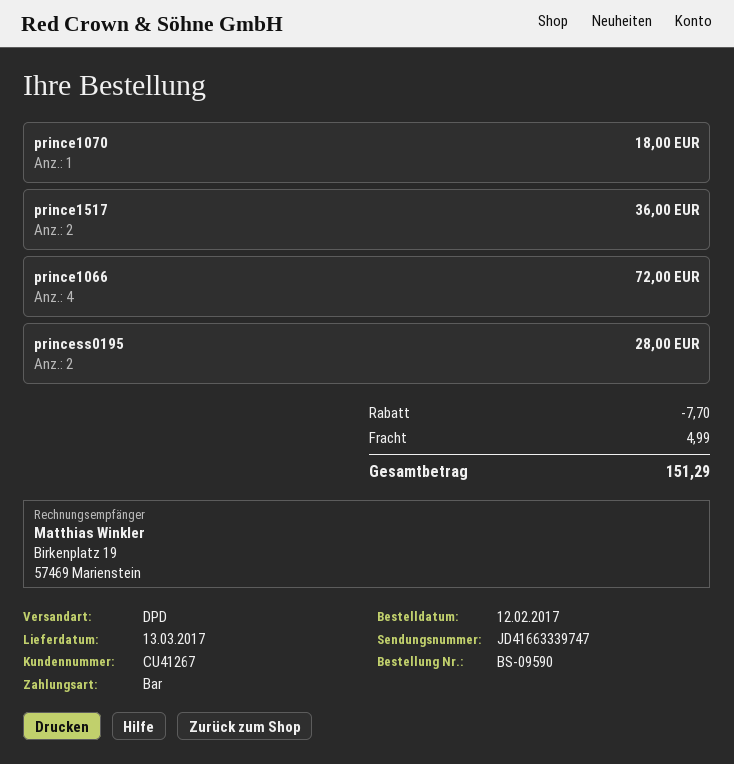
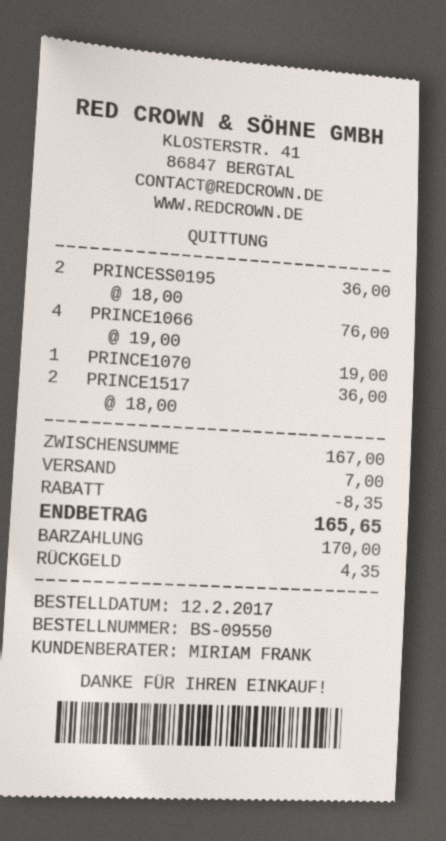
order number: BS-09590 -> BS-09550
prince1070: 1 for 18.00 -> 1 for 19.00
prince1066: 4 for 72.00 -> 4 for 76.00
princess0195: 2 for 28.00 -> 2 for 36.00
discount: 7.70 -> 8.35
shipping: 4.99 -> 7.00
total: 151.29 -> 165.65

